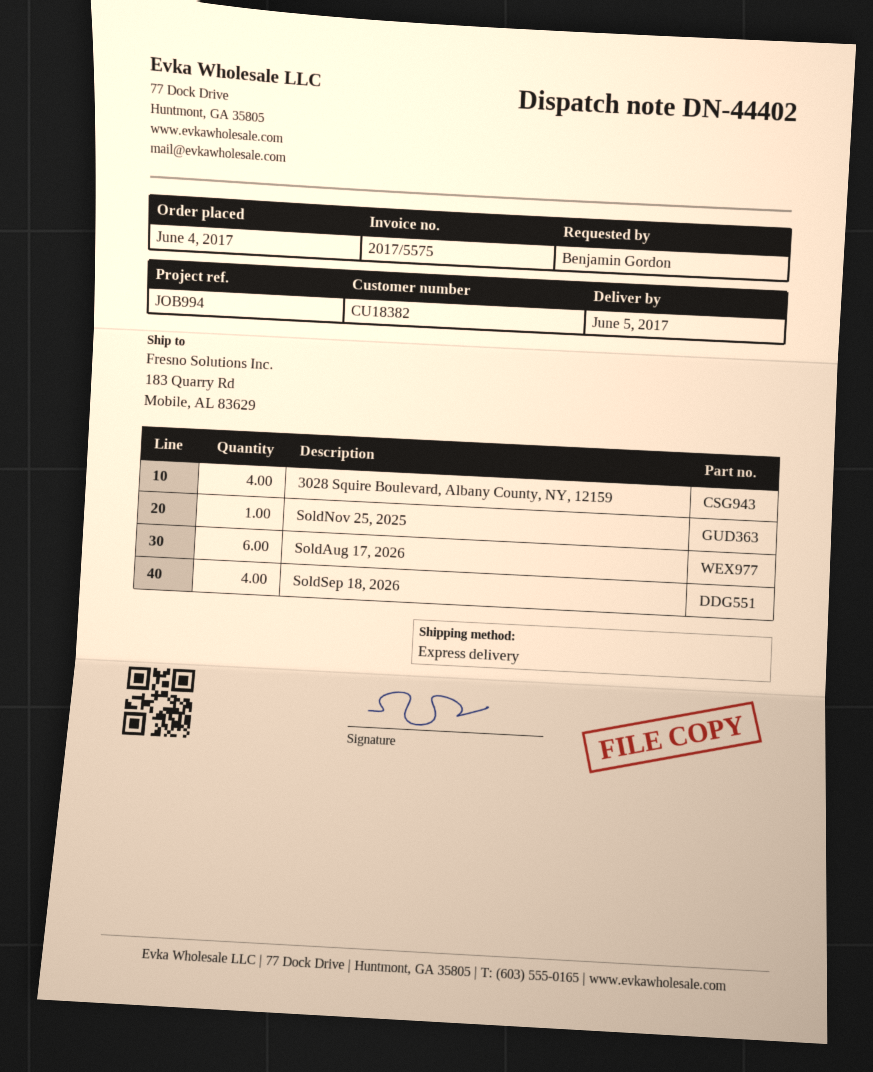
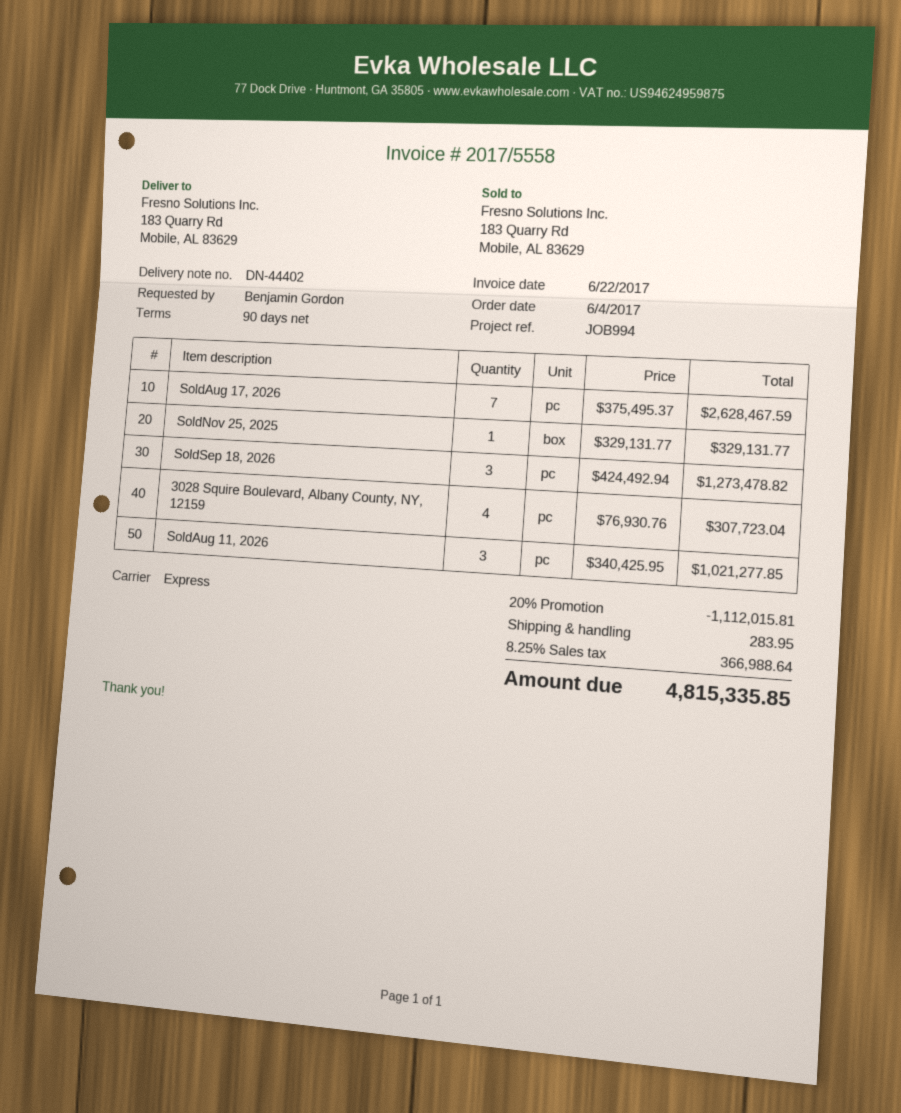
invoice number: 2017/5575 -> 2017/5558
SoldAug 17, 2026: 6 -> 7
SoldSep 18, 2026: 4 -> 3
SoldAug 11, 2026: none -> 3

